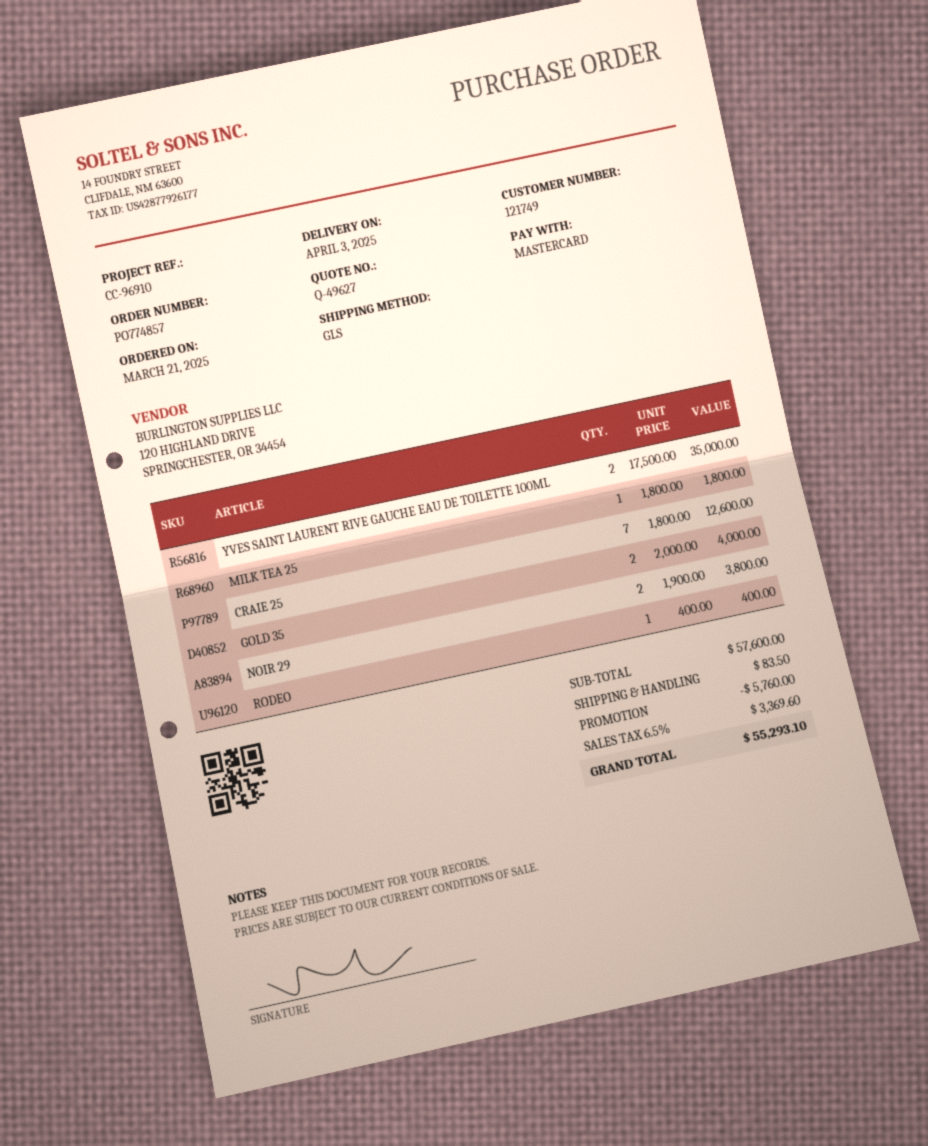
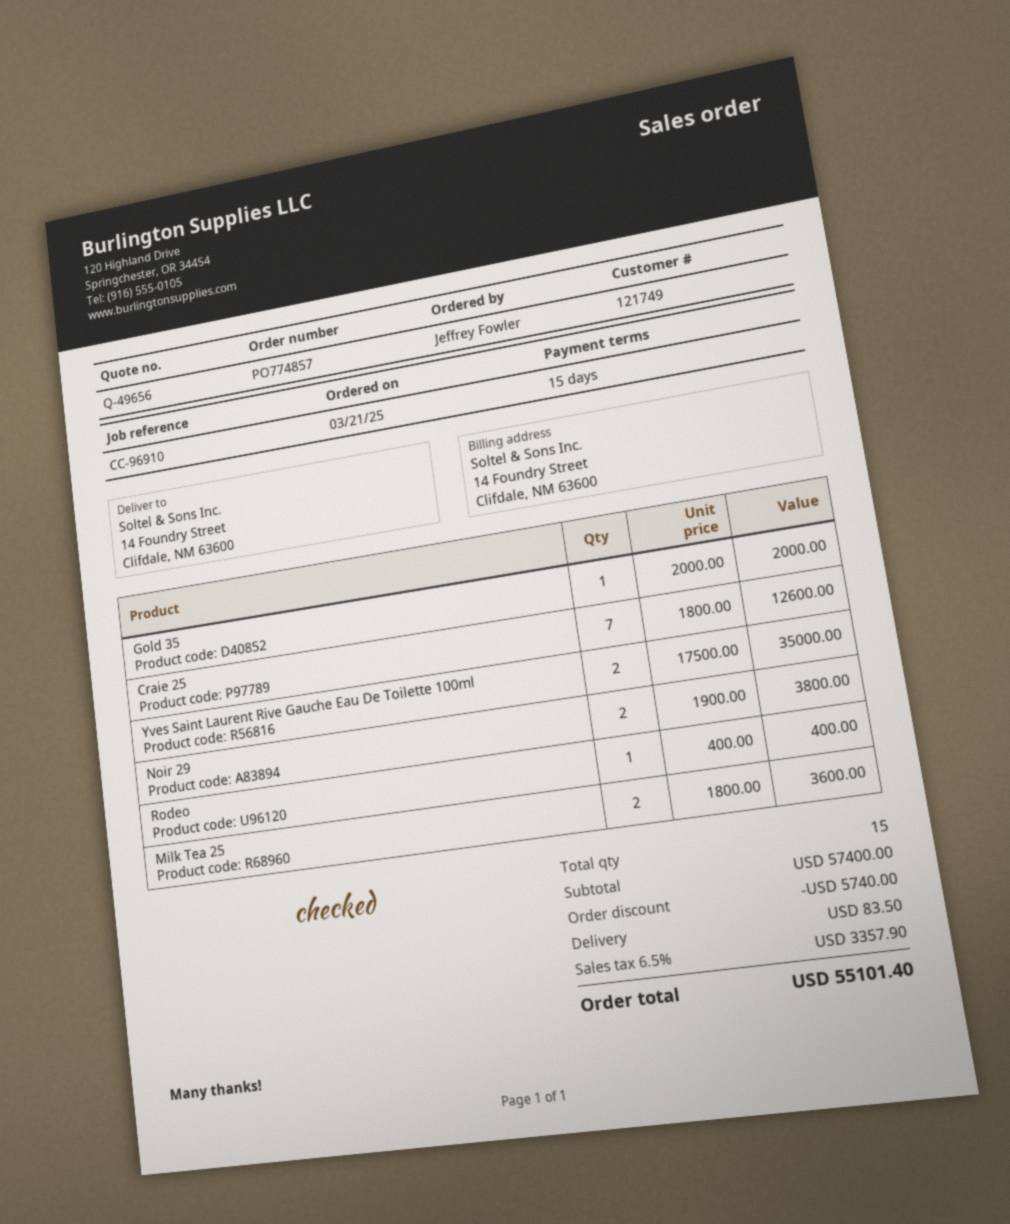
quote number: Q-49627 -> Q-49656
MILK TEA 25: 1 x 1800.00 = 1800.00 -> 2 x 1800.00 = 3600.00
GOLD 35: 2 x 2000.00 = 4000.00 -> 1 x 2000.00 = 2000.00
subtotal: 57600.00 -> 57400.00
discount: 5760.00 -> 5740.00
tax: 6.5% = 3369.60 -> 6.5% = 3357.90
total: 55293.10 -> 55101.40

